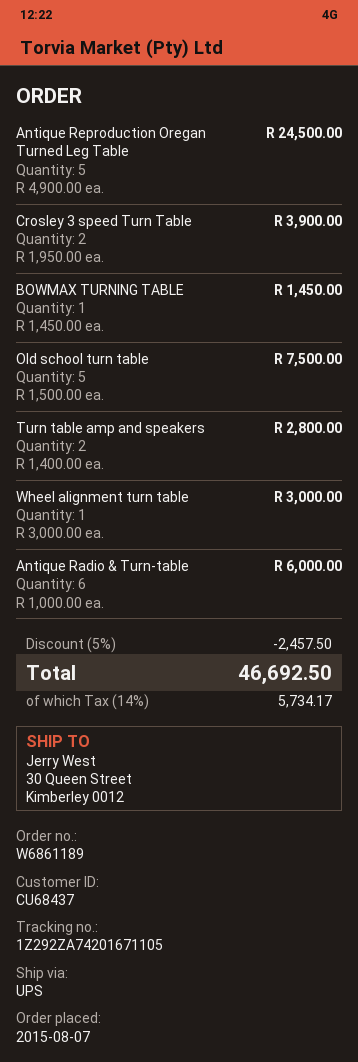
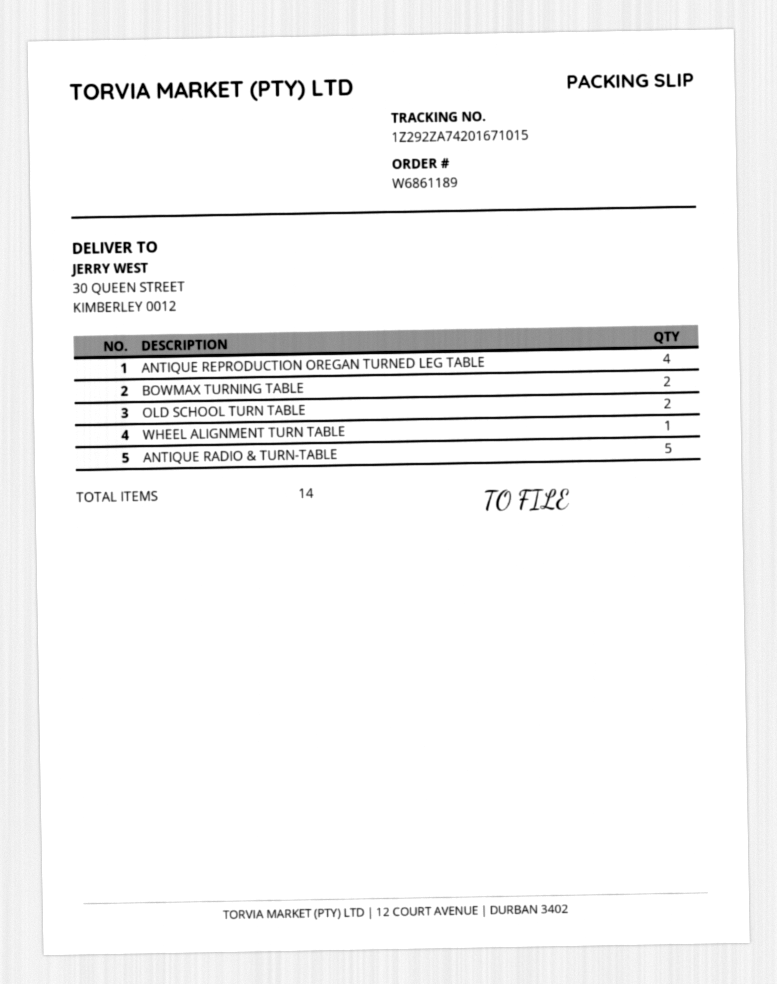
tracking number: 1Z292ZA74201671105 -> 1Z292ZA74201671015
Antique Reproduction Oregan Turned Leg Table: 5 -> 4
Crosley 3 speed Turn Table: 2 -> none
BOWMAX TURNING TABLE: 1 -> 2
Old school turn table: 5 -> 2
Turn table amp and speakers: 2 -> none
Antique Radio & Turn-table: 6 -> 5

